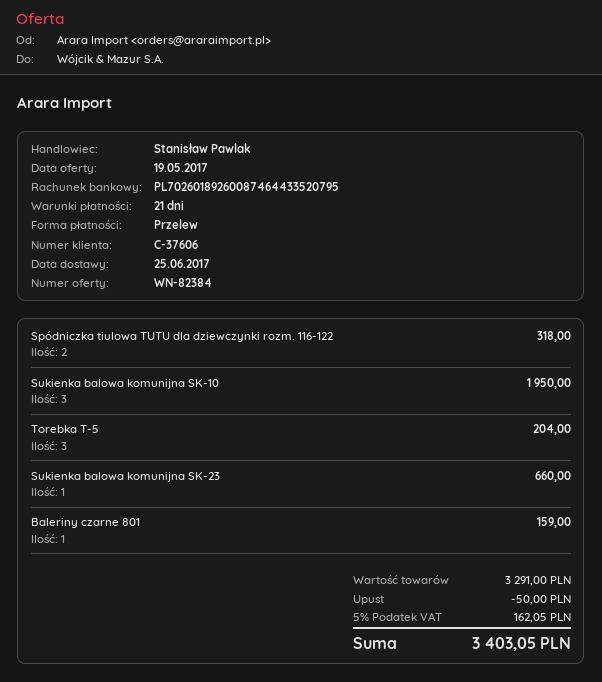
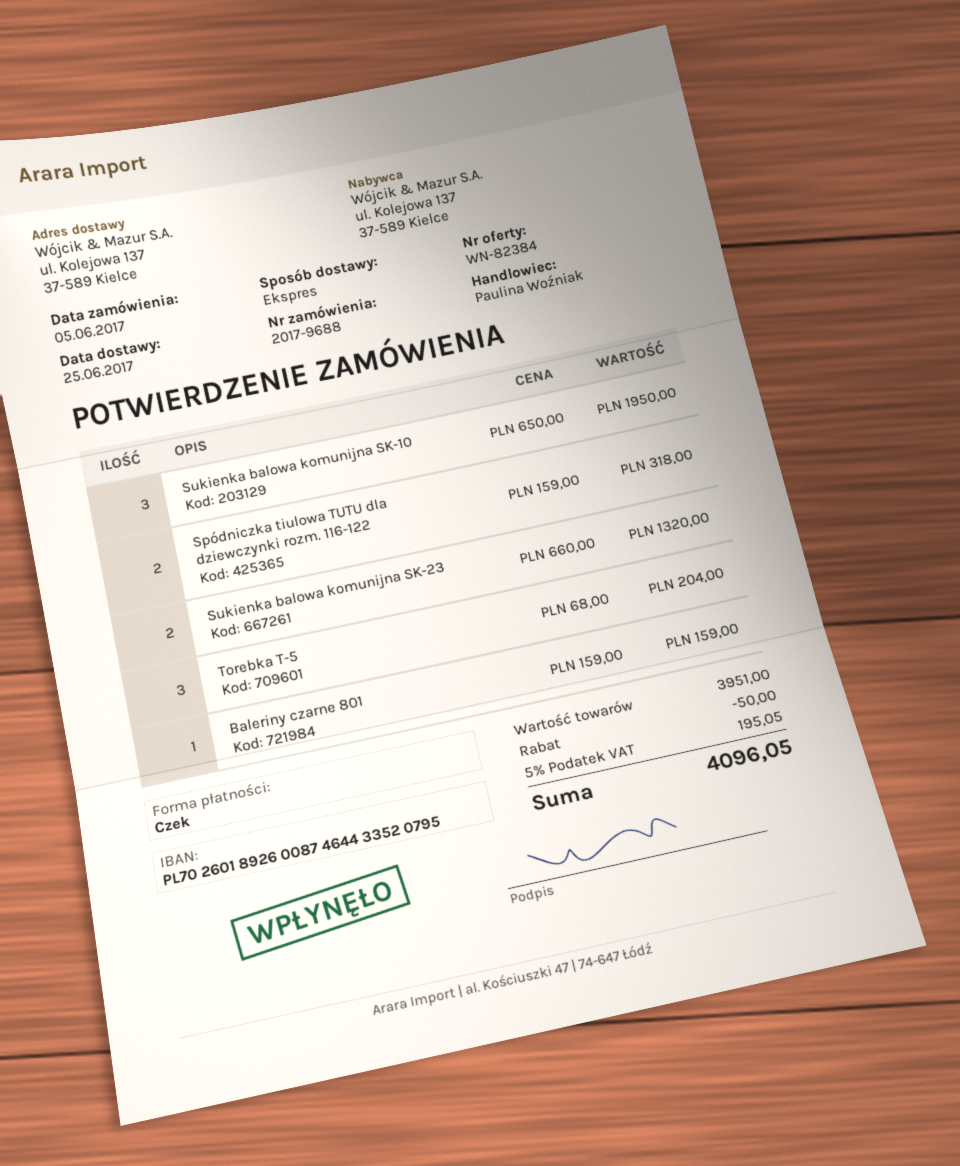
sales rep: Stanisław Pawlak -> Paulina Woźniak
payment method: bank transfer -> cheque
Sukienka balowa komunijna SK-23: 1 for 660.00 -> 2 for 1320.00
subtotal: 3291.00 -> 3951.00
tax: 5% = 162.05 -> 5% = 195.05
total: 3403.05 -> 4096.05

